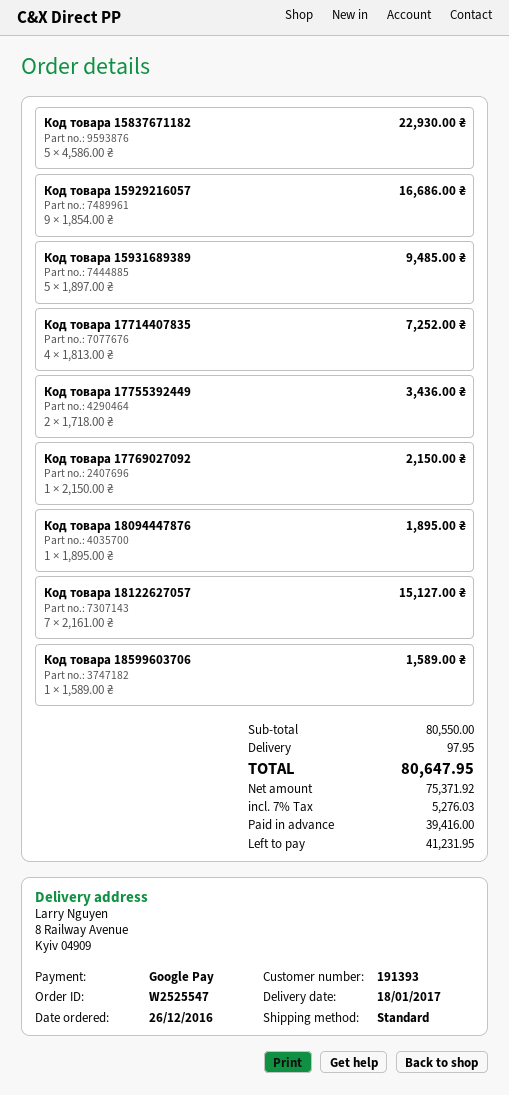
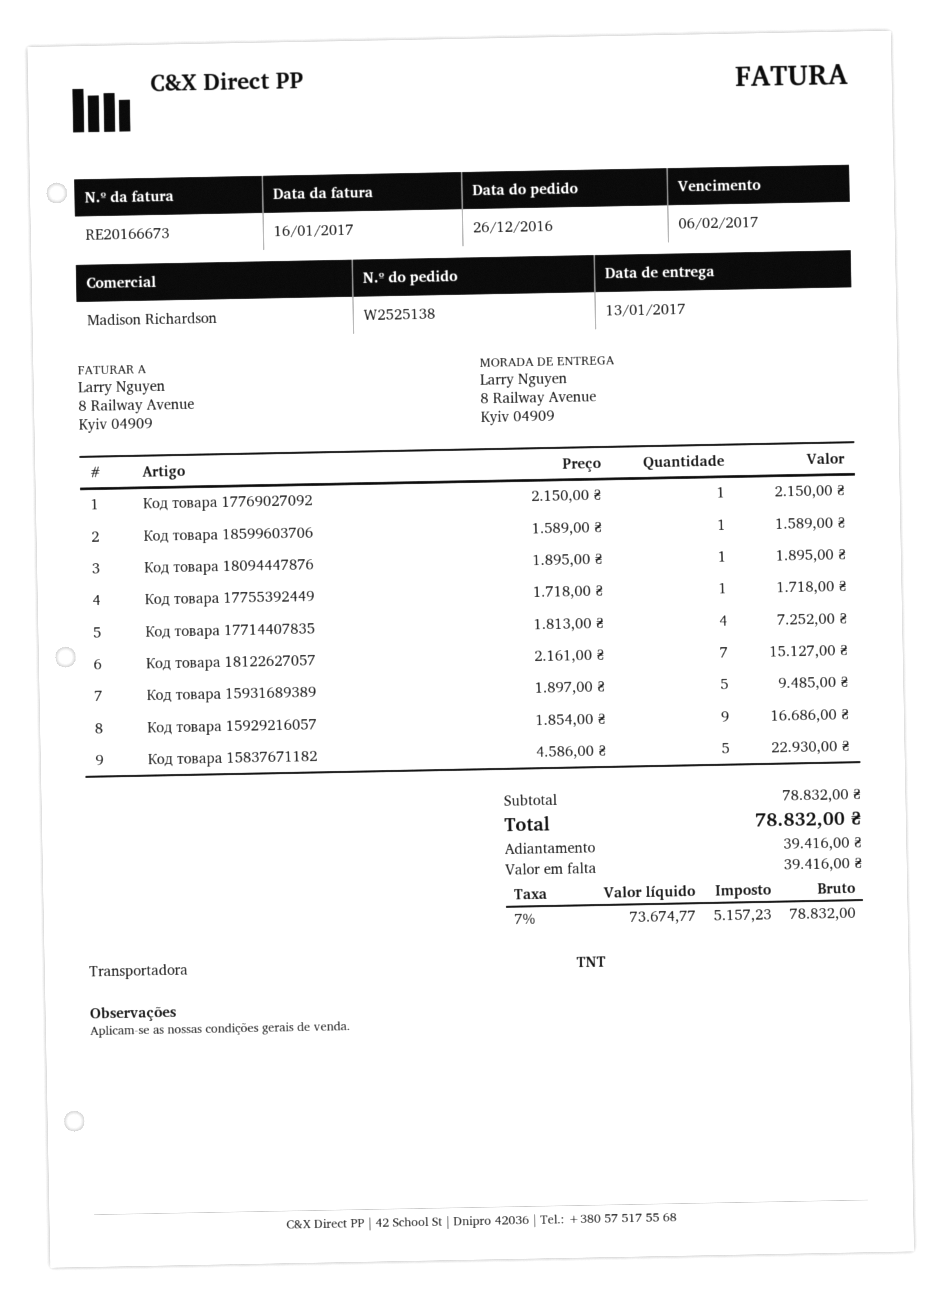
order number: W2525547 -> W2525138
delivery date: 2017-01-18 -> 2017-01-13
shipping method: standard -> TNT
Код товара 17755392449: 2 x 1718.00 = 3436.00 -> 1 x 1718.00 = 1718.00
subtotal: 80550.00 -> 78832.00
shipping: 97.95 -> none
net: 75371.92 -> 73674.77
tax: 7% = 5276.03 -> 7% = 5157.23
total: 80647.95 -> 78832.00
balance: 41231.95 -> 39416.00

